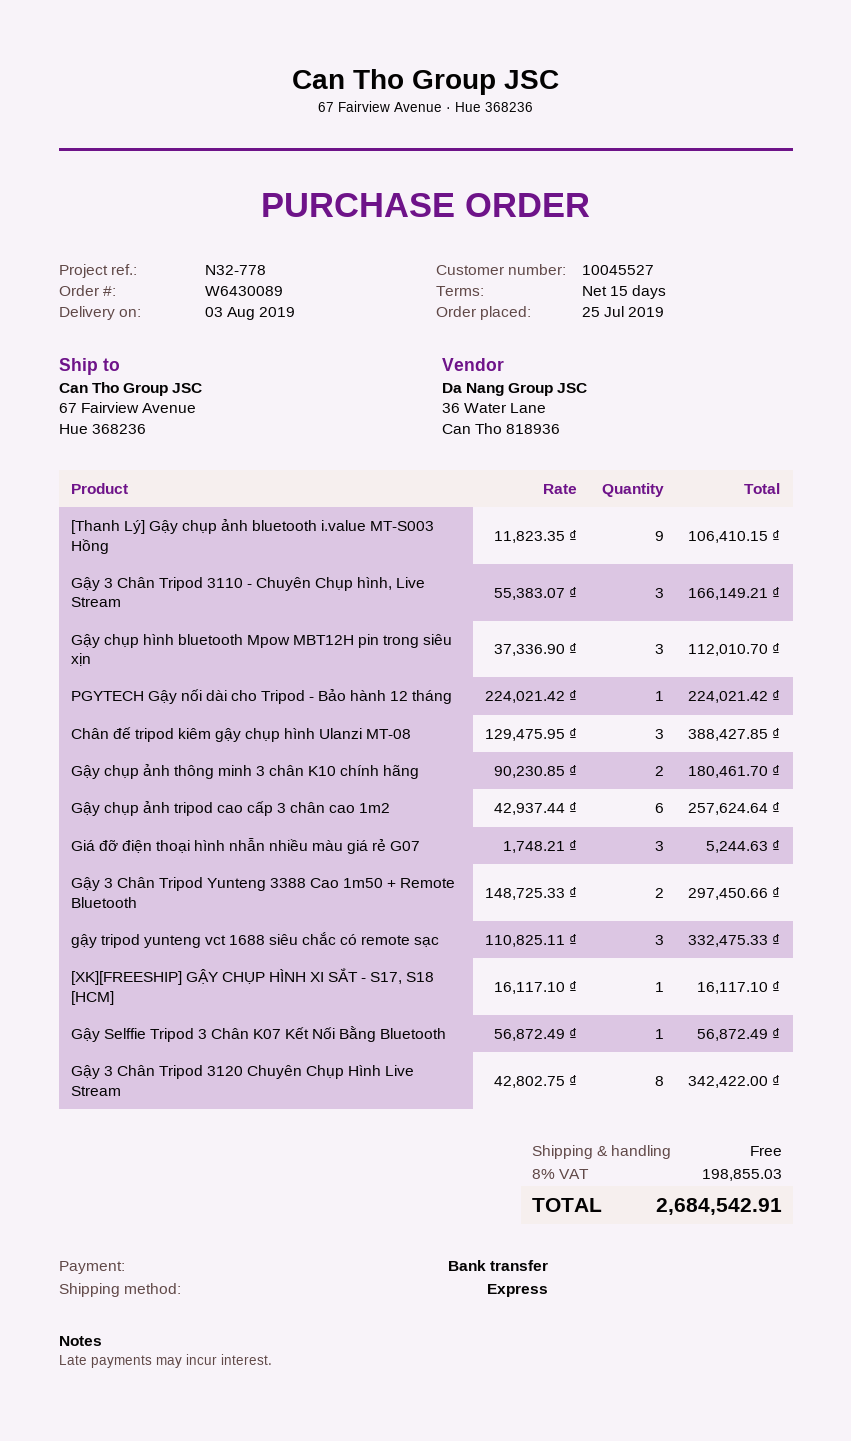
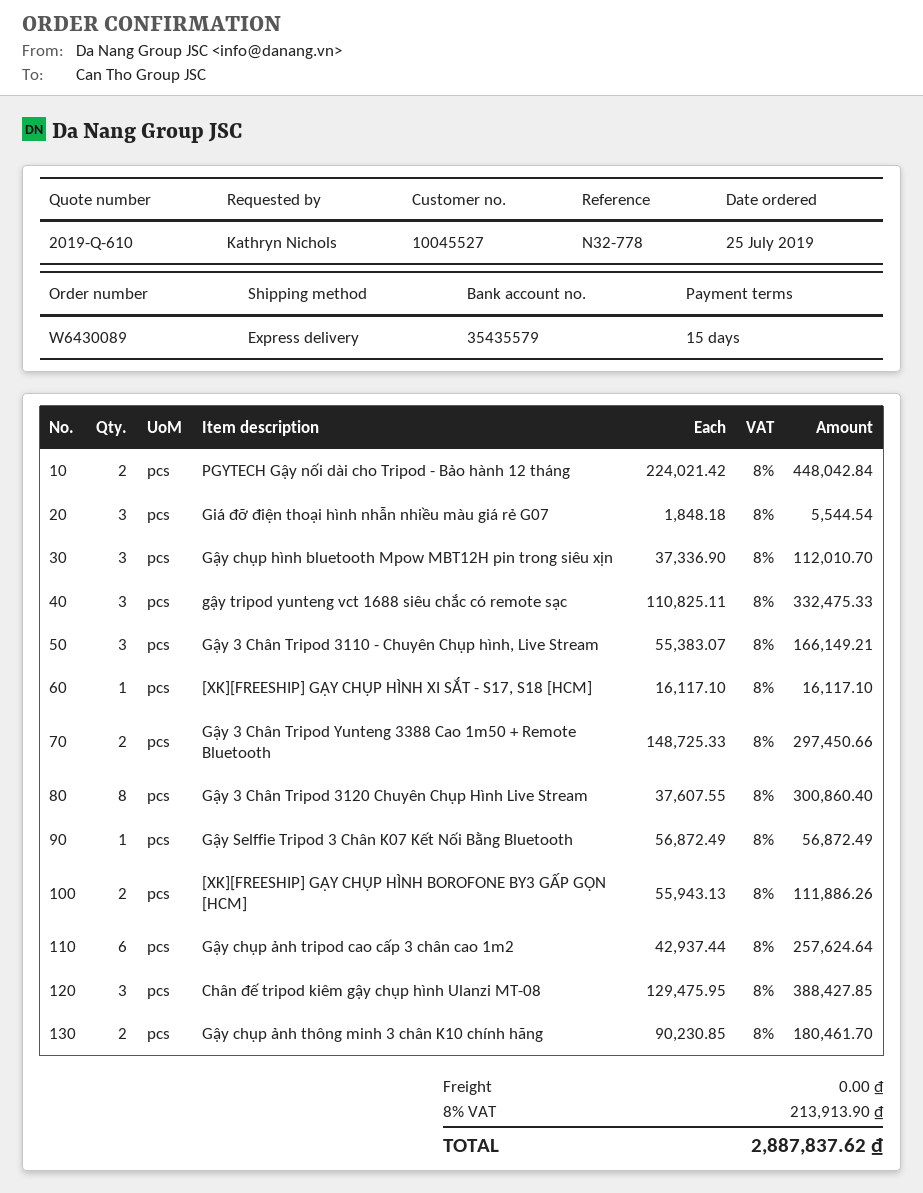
[Thanh Lý] Gậy chụp ảnh bluetooth i.value MT-S003 Hồng: 9 x 11823.35 = 106410.15 -> none
PGYTECH Gậy nối dài cho Tripod - Bảo hành 12 tháng: 1 x 224021.42 = 224021.42 -> 2 x 224021.42 = 448042.84
Giá đỡ điện thoại hình nhẫn nhiều màu giá rẻ G07: 3 x 1748.21 = 5244.63 -> 3 x 1848.18 = 5544.54
Gậy 3 Chân Tripod 3120 Chuyên Chụp Hình Live Stream: 8 x 42802.75 = 342422.00 -> 8 x 37607.55 = 300860.40
[XK][FREESHIP] GẬY CHỤP HÌNH BOROFONE BY3 GẤP GỌN [HCM]: none -> 2 x 55943.13 = 111886.26
tax: 8% = 198855.03 -> 8% = 213913.90
total: 2684542.91 -> 2887837.62

